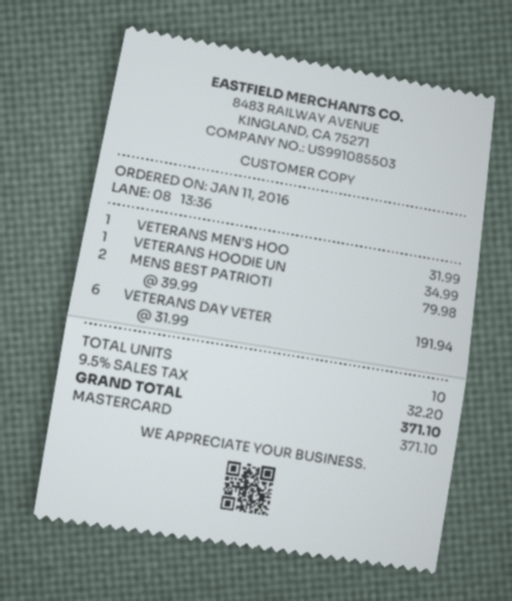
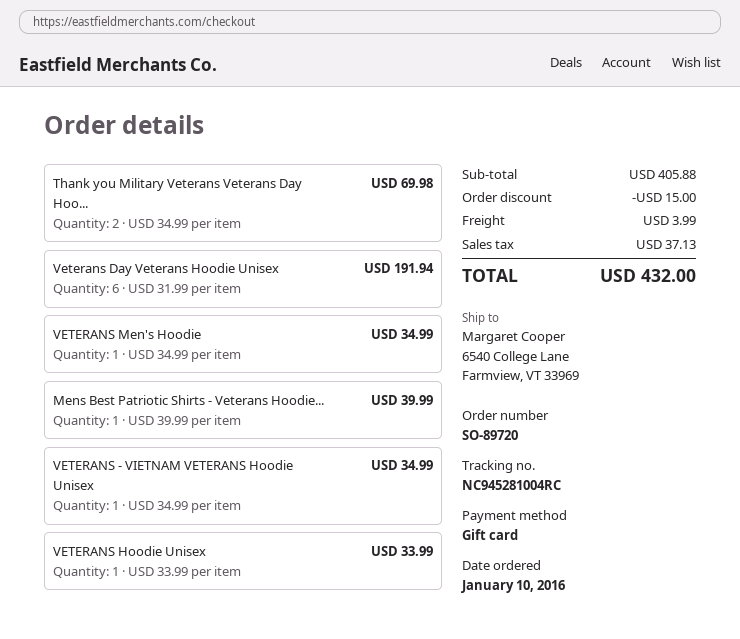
order date: 2016-01-11 -> 2016-01-10
payment method: Mastercard -> gift card
VETERANS MEN'S HOO: 1 x 31.99 = 31.99 -> 1 x 34.99 = 34.99
VETERANS HOODIE UN: 1 x 34.99 = 34.99 -> 1 x 33.99 = 33.99
MENS BEST PATRIOTI: 2 x 39.99 = 79.98 -> 1 x 39.99 = 39.99
Thank you Military Veterans Veterans Day Hoo...: none -> 2 x 34.99 = 69.98
VETERANS - VIETNAM VETERANS Hoodie Unisex: none -> 1 x 34.99 = 34.99
discount: none -> 15.00
shipping: none -> 3.99
tax: 32.20 -> 37.13
total: 371.10 -> 432.00

